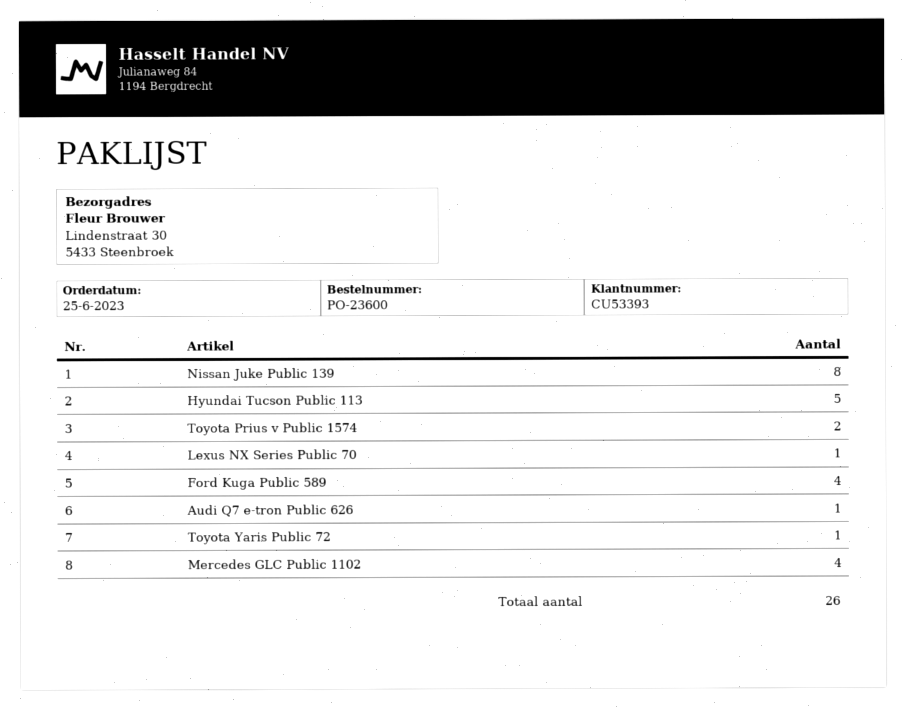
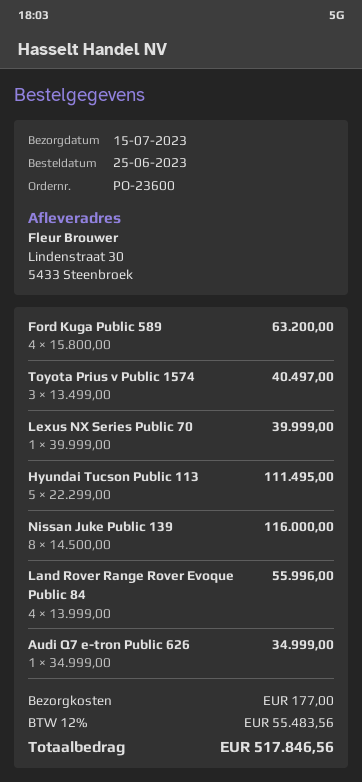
Toyota Prius v Public 1574: 2 -> 3
Toyota Yaris Public 72: 1 -> none
Mercedes GLC Public 1102: 4 -> none
Land Rover Range Rover Evoque Public 84: none -> 4

